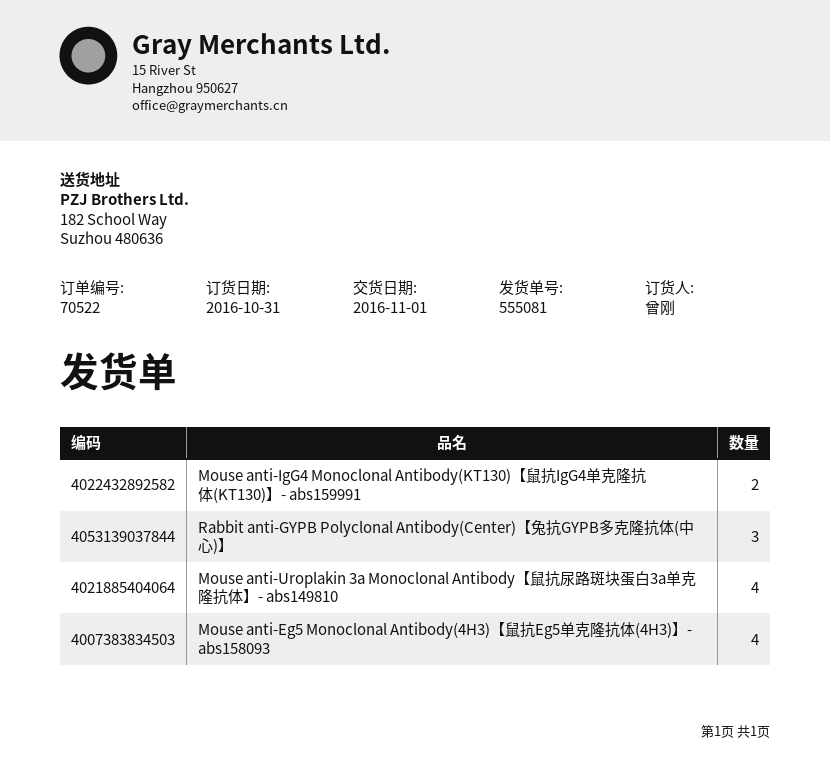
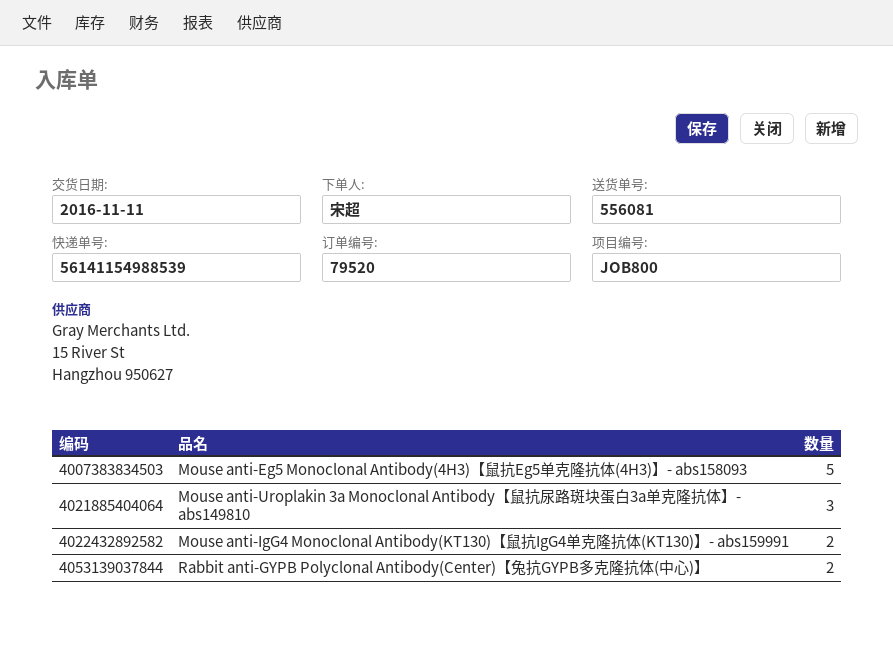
order number: 70522 -> 79520
delivery note number: 555081 -> 556081
delivery date: 2016-11-01 -> 2016-11-11
ordered by: 曾刚 -> 宋超
Rabbit anti-GYPB Polyclonal Antibody(Center)【兔抗GYPB多克隆抗体(中心)】: 3 -> 2
Mouse anti-Uroplakin 3a Monoclonal Antibody【鼠抗尿路斑块蛋白3a单克隆抗体】- abs149810: 4 -> 3
Mouse anti-Eg5 Monoclonal Antibody(4H3)【鼠抗Eg5单克隆抗体(4H3)】- abs158093: 4 -> 5

